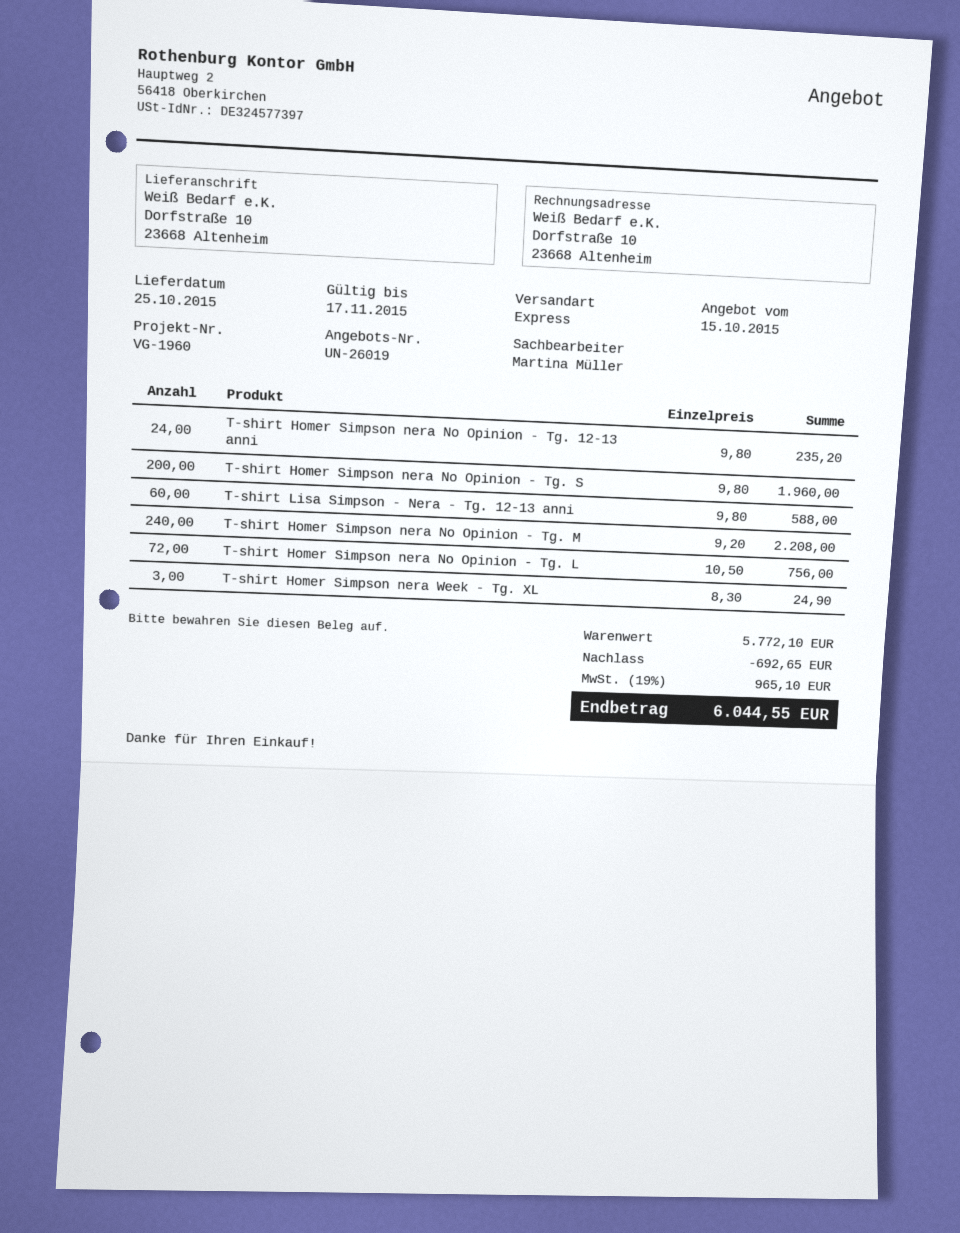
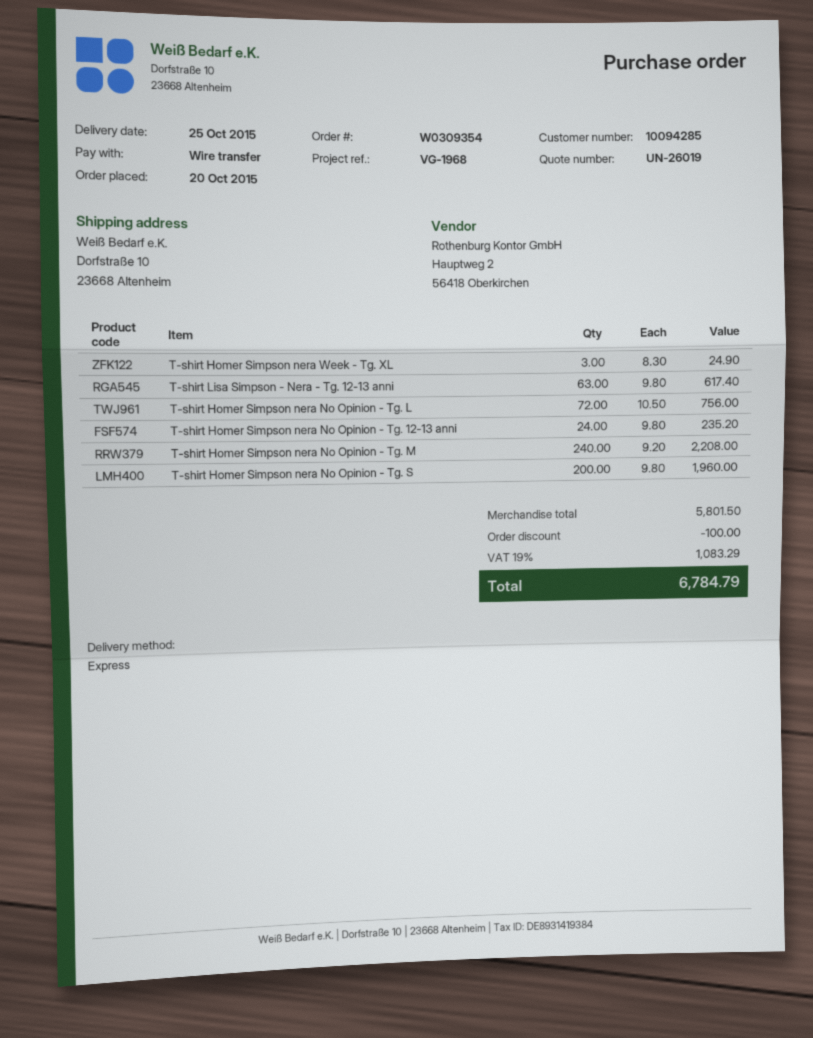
reference: VG-1960 -> VG-1968
T-shirt Lisa Simpson - Nera - Tg. 12-13 anni: 60 x 9.80 = 588.00 -> 63 x 9.80 = 617.40
subtotal: 5772.10 -> 5801.50
discount: 692.65 -> 100.00
tax: 19% = 965.10 -> 19% = 1083.29
total: 6044.55 -> 6784.79

